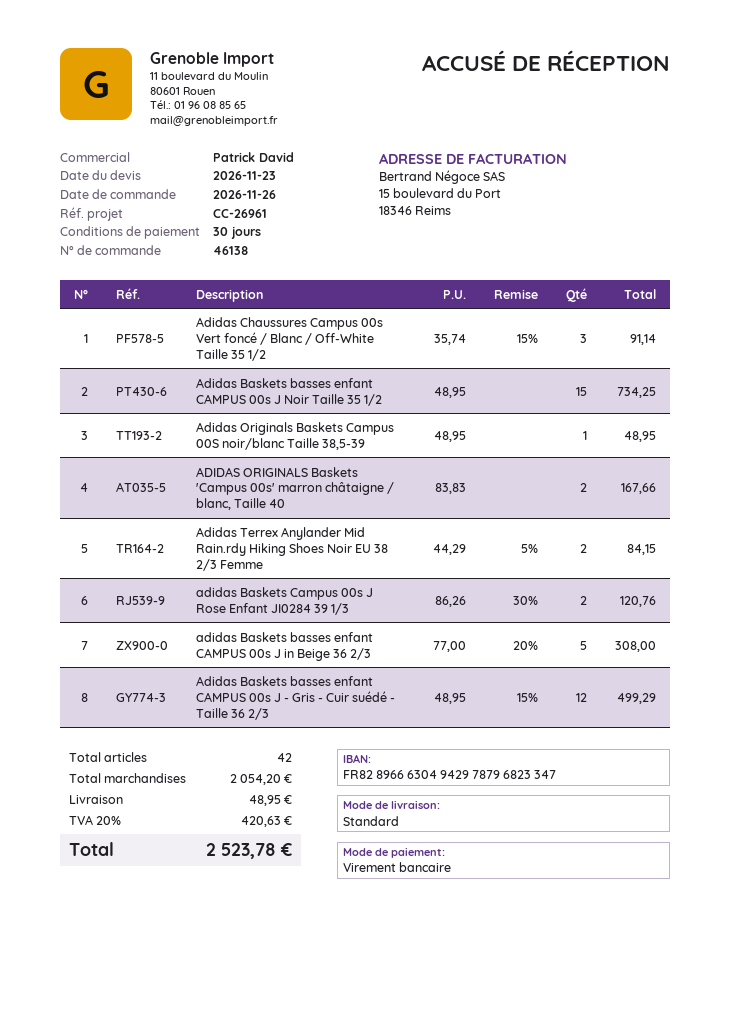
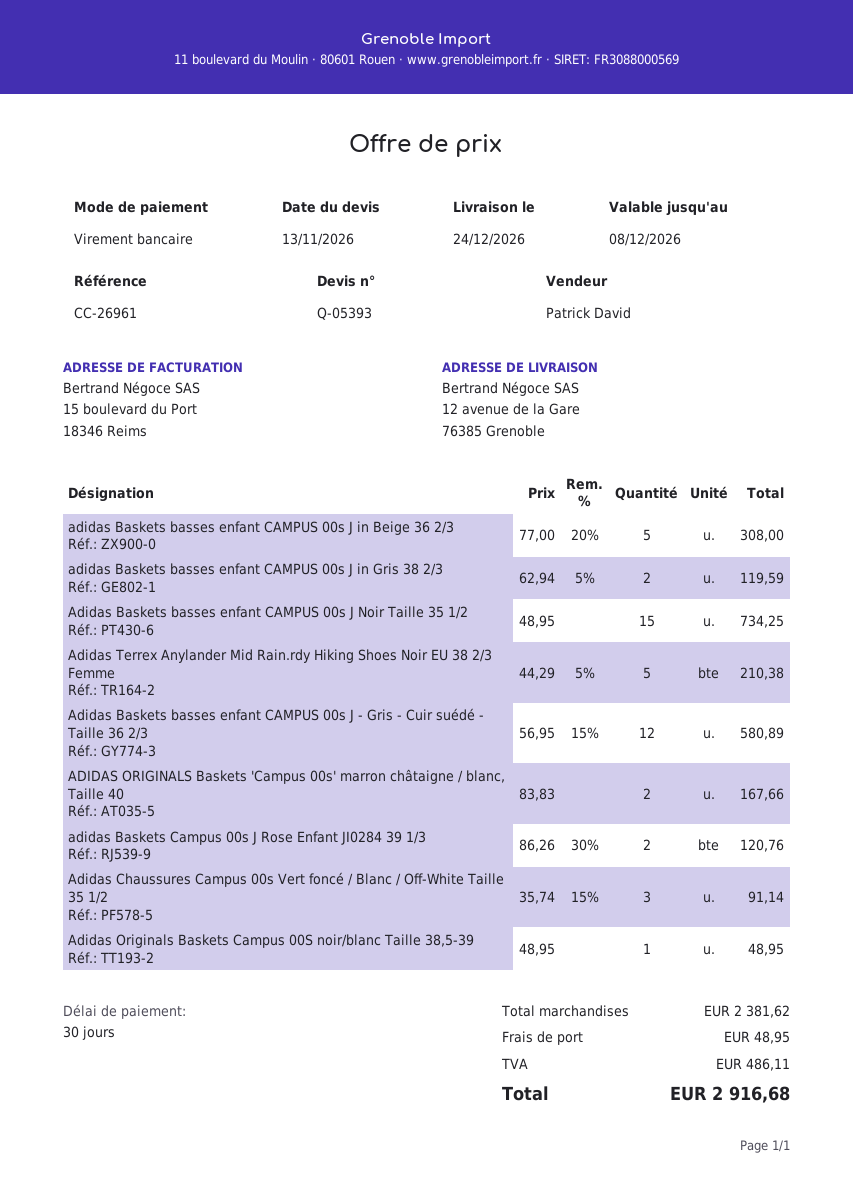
quote date: 2026-11-23 -> 2026-11-13
Adidas Terrex Anylander Mid Rain.rdy Hiking Shoes Noir EU 38 2/3 Femme: 2 x 44.29 - 5% = 84.15 -> 5 x 44.29 - 5% = 210.38
Adidas Baskets basses enfant CAMPUS 00s J - Gris - Cuir suédé - Taille 36 2/3: 12 x 48.95 - 15% = 499.29 -> 12 x 56.95 - 15% = 580.89
adidas Baskets basses enfant CAMPUS 00s J in Gris 38 2/3: none -> 2 x 62.94 - 5% = 119.59
subtotal: 2054.20 -> 2381.62
tax: 420.63 -> 486.11
total: 2523.78 -> 2916.68

